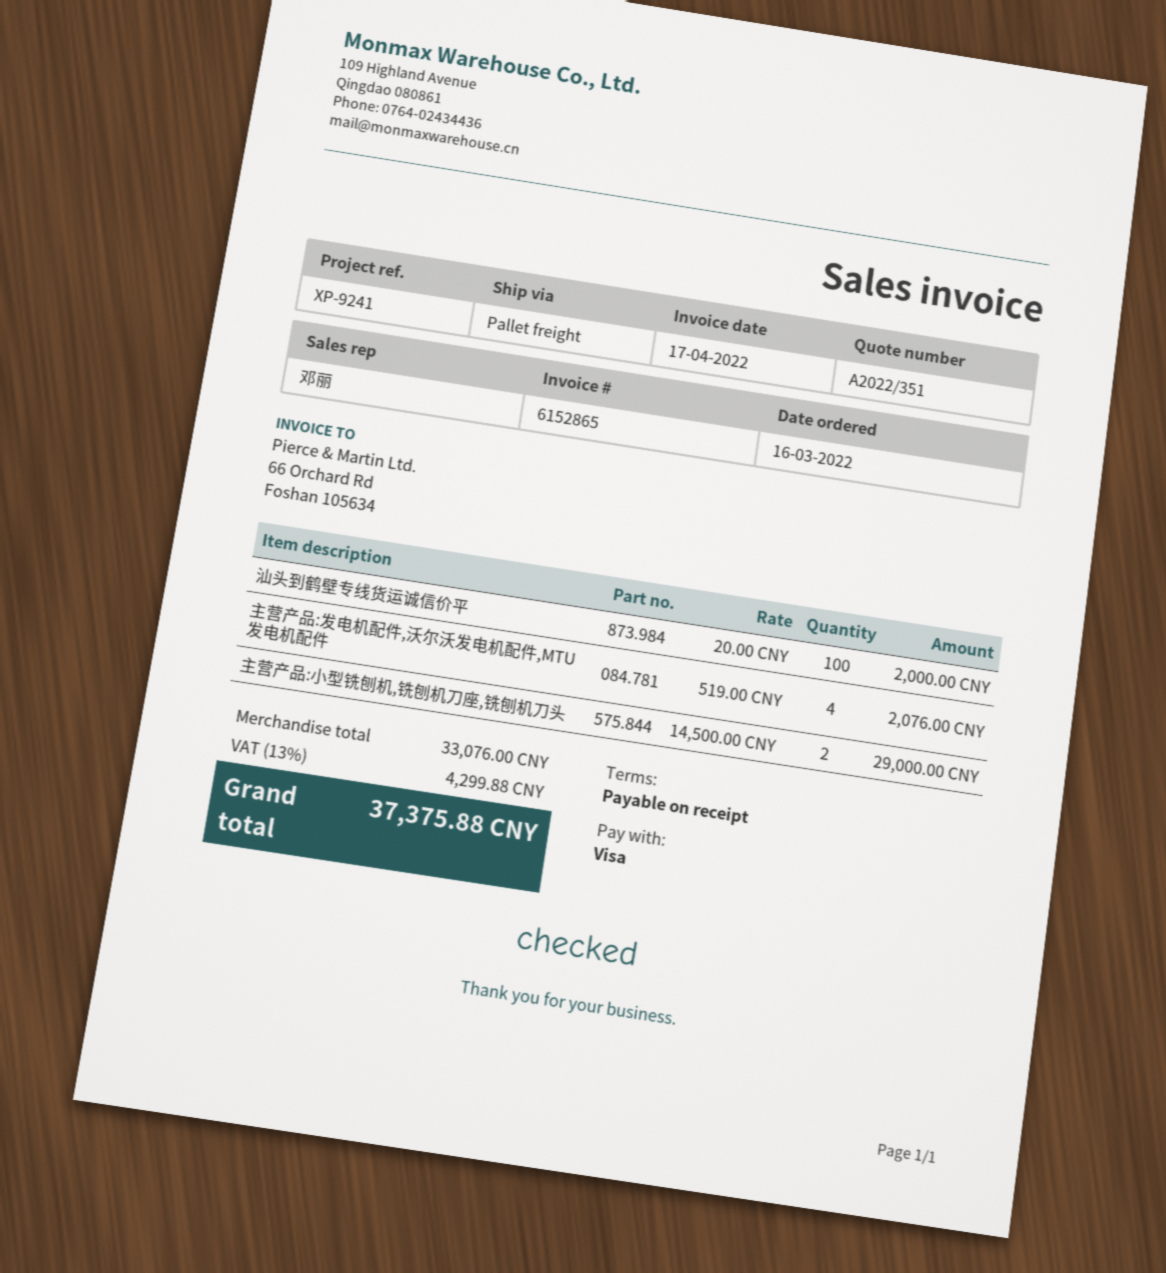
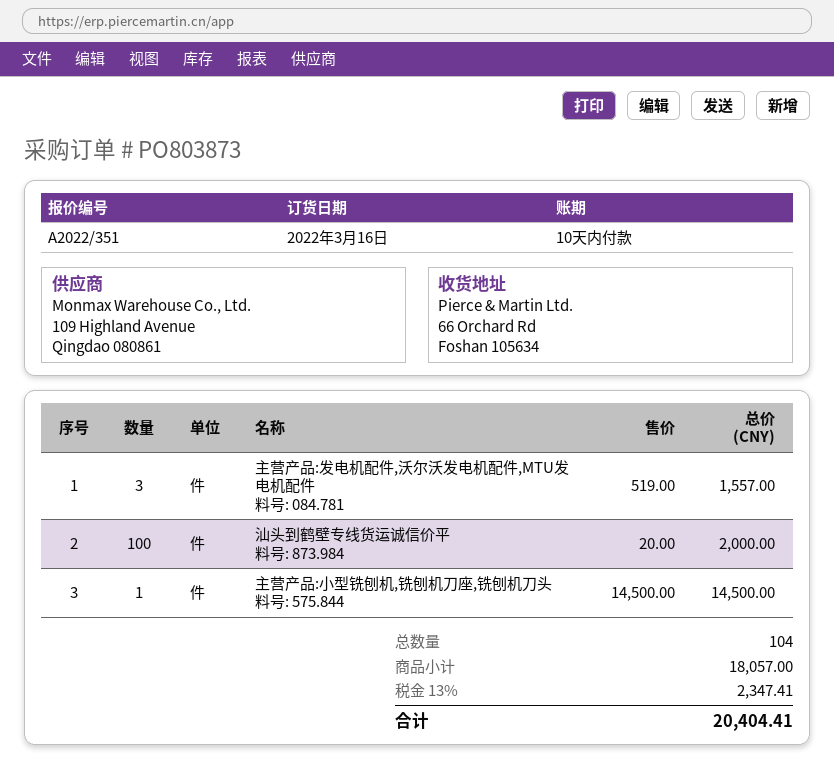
payment terms: on receipt -> 10 days
主营产品:发电机配件,沃尔沃发电机配件,MTU发电机配件: 4 x 519.00 = 2076.00 -> 3 x 519.00 = 1557.00
主营产品:小型铣刨机,铣刨机刀座,铣刨机刀头: 2 x 14500.00 = 29000.00 -> 1 x 14500.00 = 14500.00
subtotal: 33076.00 -> 18057.00
tax: 13% = 4299.88 -> 13% = 2347.41
total: 37375.88 -> 20404.41

